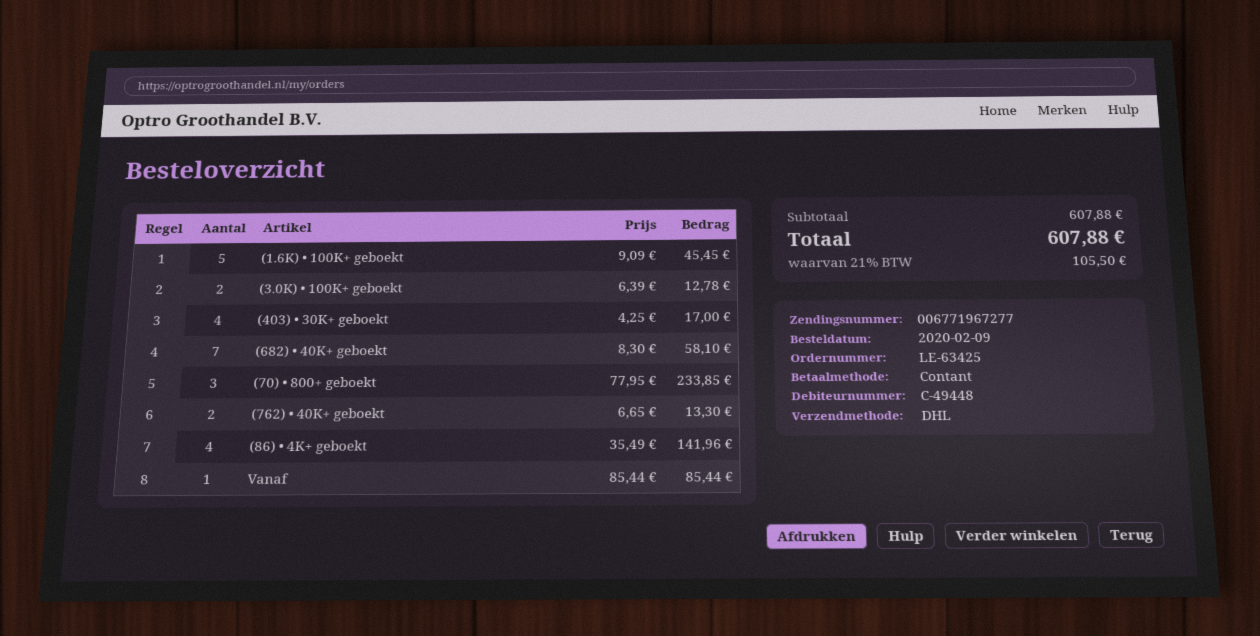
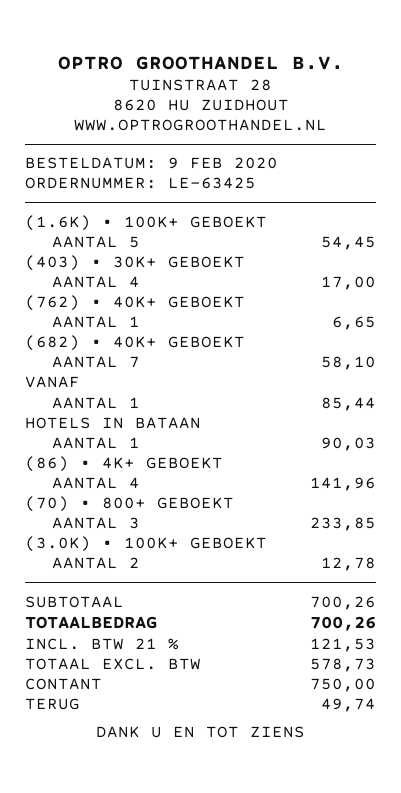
(1.6K) • 100K+ geboekt: 5 for 45.45 -> 5 for 54.45
(762) • 40K+ geboekt: 2 for 13.30 -> 1 for 6.65
HOTELS IN BATAAN: none -> 1 for 90.03
subtotal: 607.88 -> 700.26
tax: 21% = 105.50 -> 21% = 121.53
total: 607.88 -> 700.26

